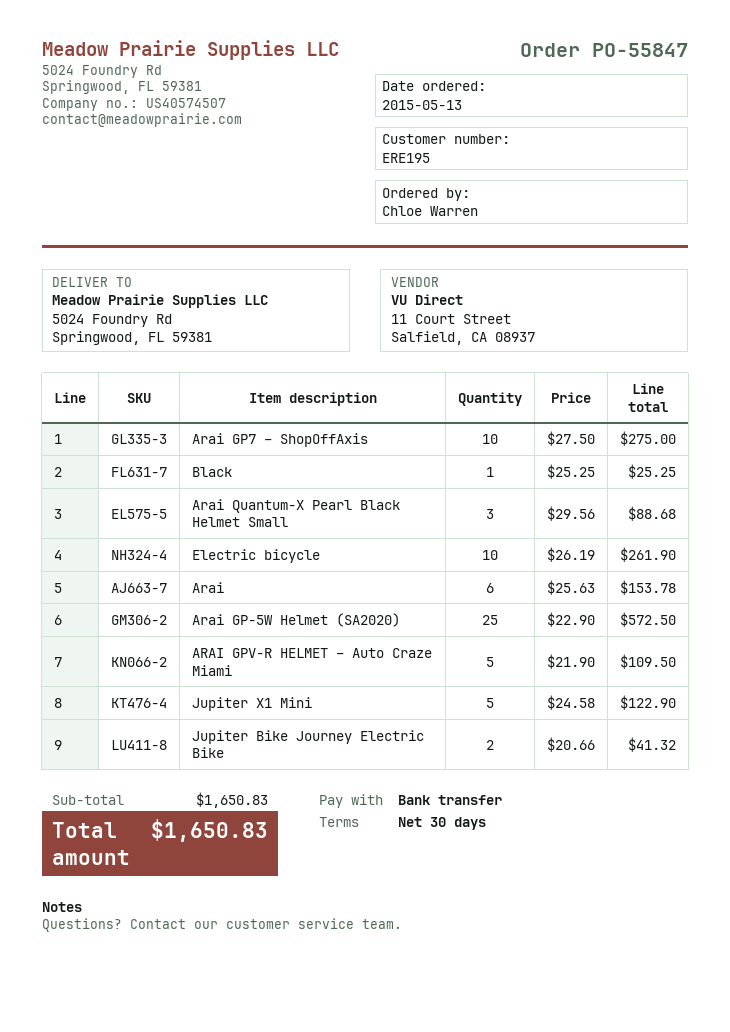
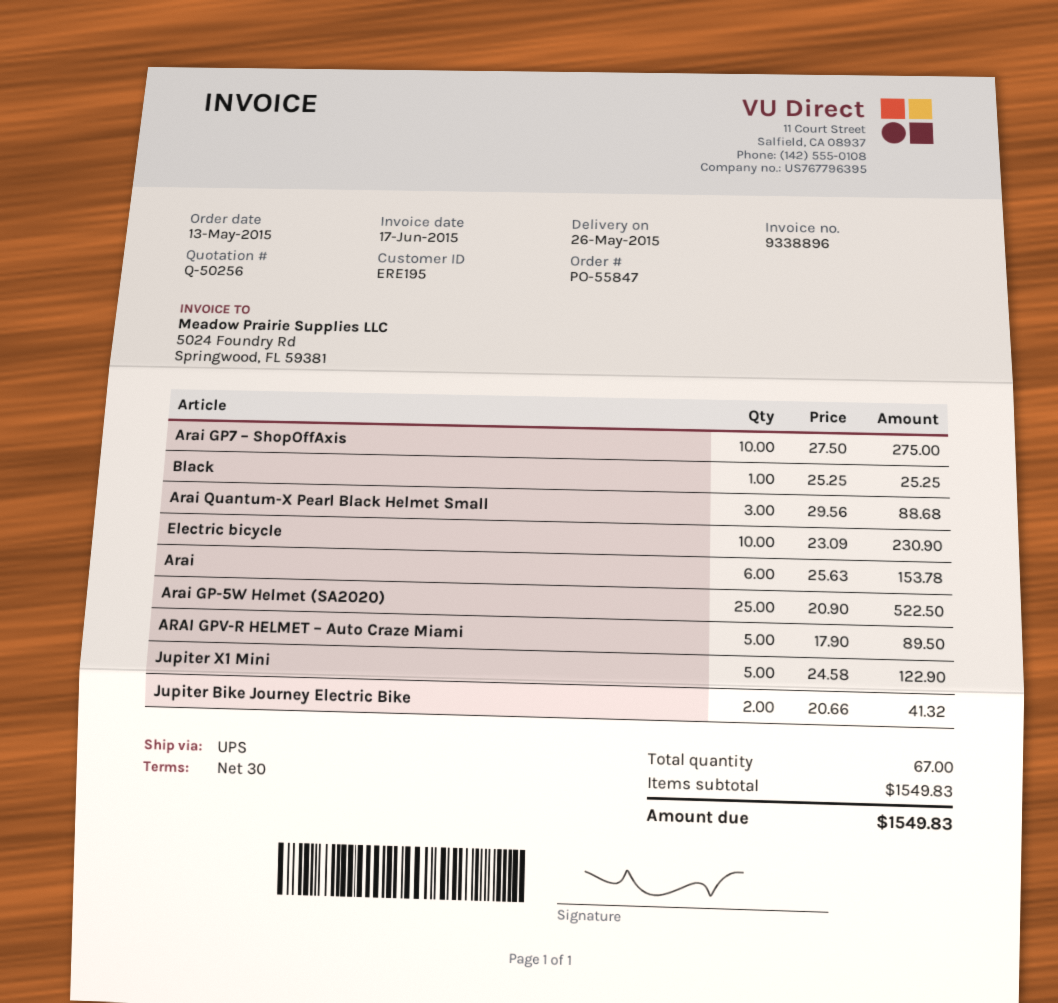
Electric bicycle: 10 x 26.19 = 261.90 -> 10 x 23.09 = 230.90
Arai GP-5W Helmet (SA2020): 25 x 22.90 = 572.50 -> 25 x 20.90 = 522.50
ARAI GPV-R HELMET – Auto Craze Miami: 5 x 21.90 = 109.50 -> 5 x 17.90 = 89.50
subtotal: 1650.83 -> 1549.83
total: 1650.83 -> 1549.83

